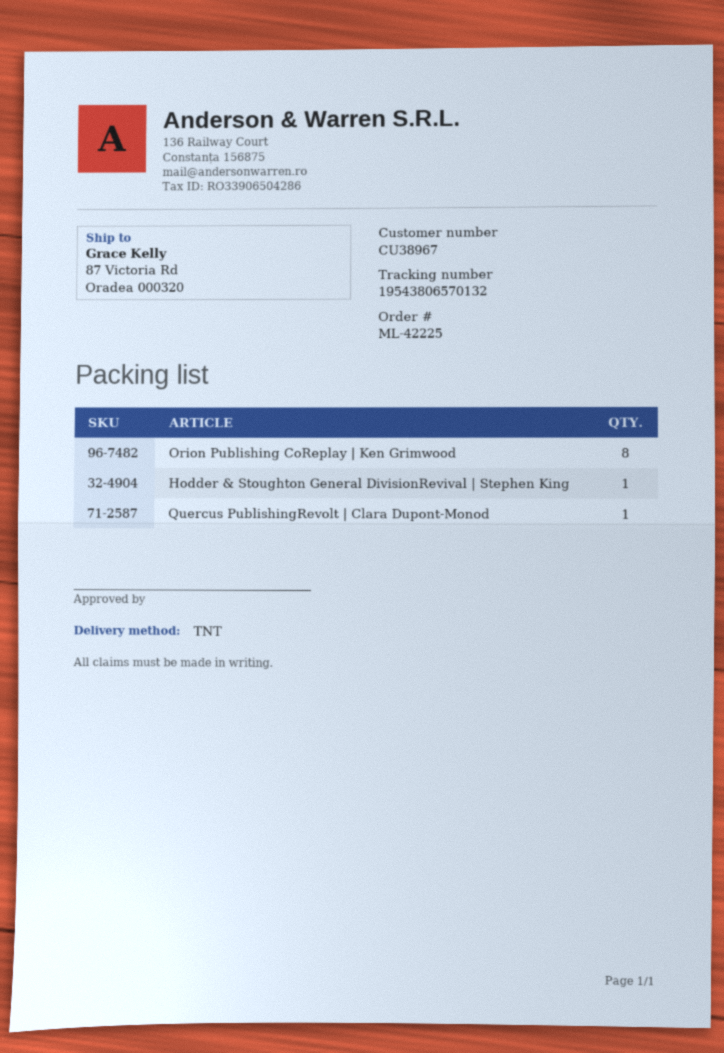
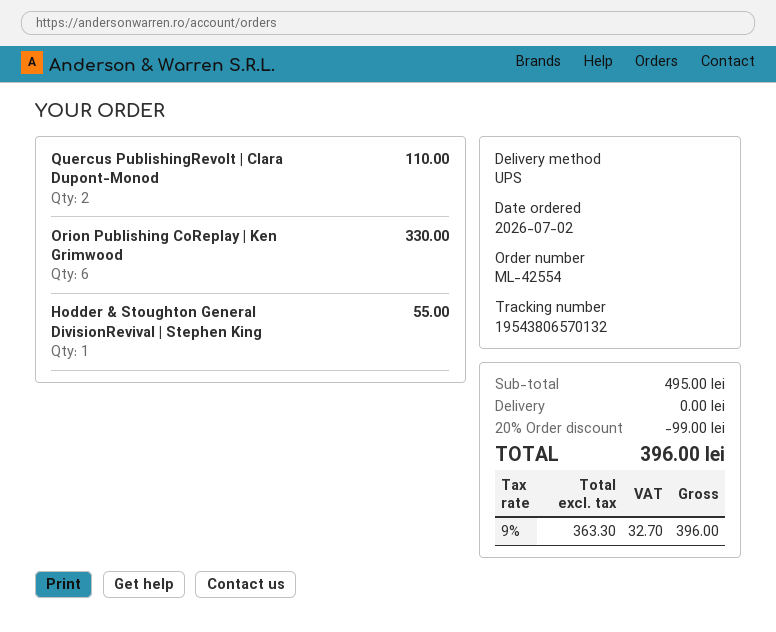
order number: ML-42225 -> ML-42554
shipping method: TNT -> UPS
Orion Publishing CoReplay | Ken Grimwood: 8 -> 6
Quercus PublishingRevolt | Clara Dupont-Monod: 1 -> 2

